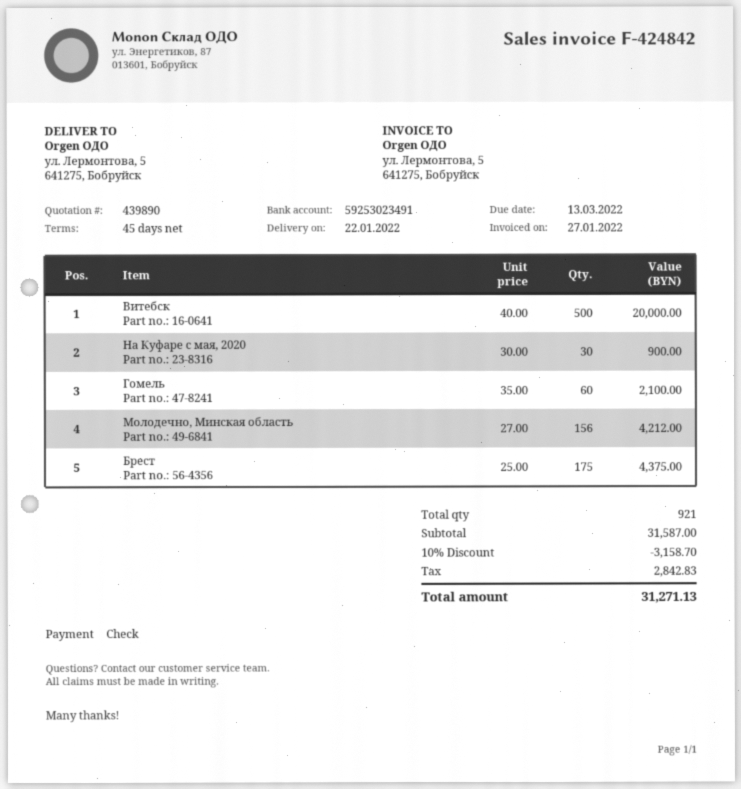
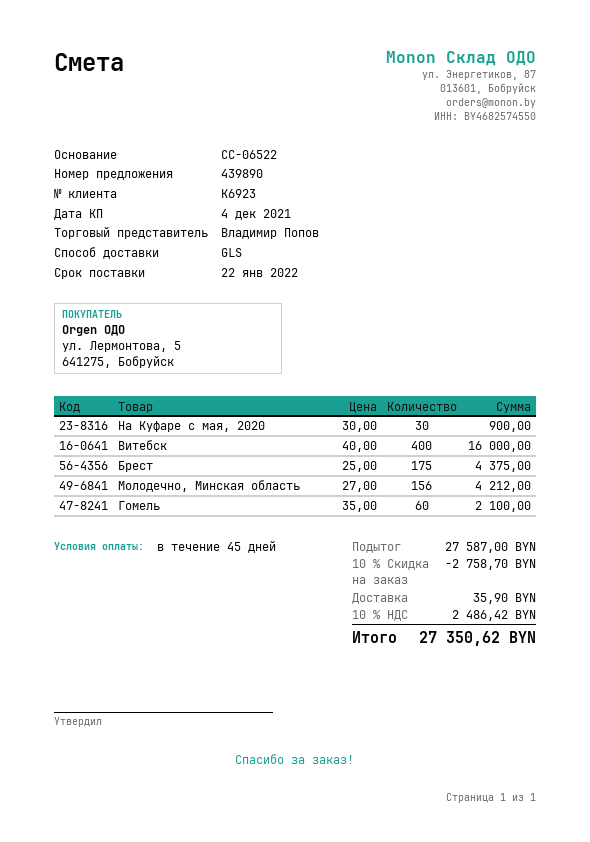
Витебск: 500 x 40.00 = 20000.00 -> 400 x 40.00 = 16000.00
subtotal: 31587.00 -> 27587.00
discount: 10% = 3158.70 -> 10% = 2758.70
shipping: none -> 35.90
tax: 2842.83 -> 2486.42
total: 31271.13 -> 27350.62

